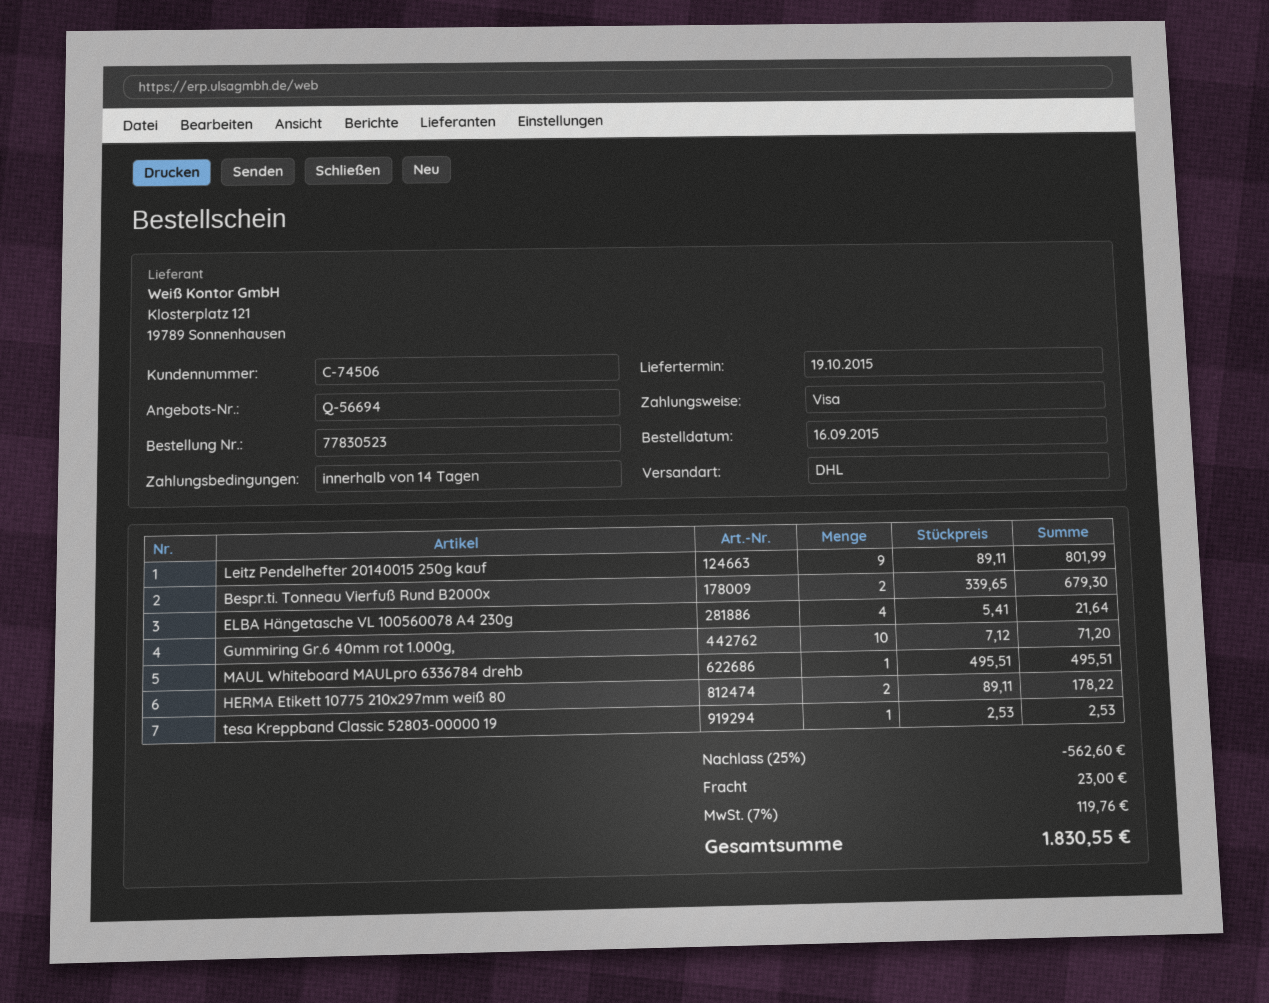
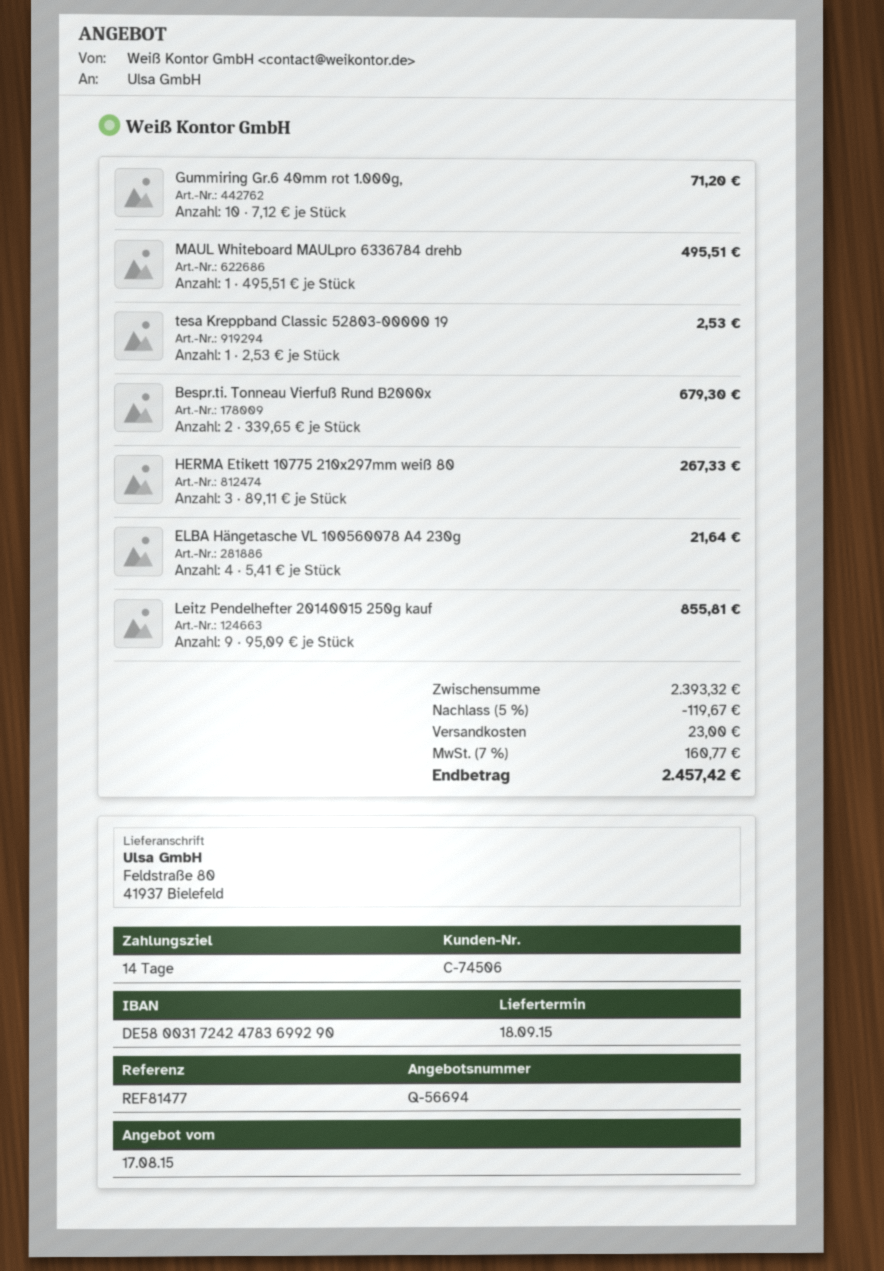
delivery date: 2015-10-19 -> 2015-09-18
Leitz Pendelhefter 20140015 250g kauf: 9 x 89.11 = 801.99 -> 9 x 95.09 = 855.81
HERMA Etikett 10775 210x297mm weiß 80: 2 x 89.11 = 178.22 -> 3 x 89.11 = 267.33
discount: 25% = 562.60 -> 5% = 119.67
tax: 7% = 119.76 -> 7% = 160.77
total: 1830.55 -> 2457.42

